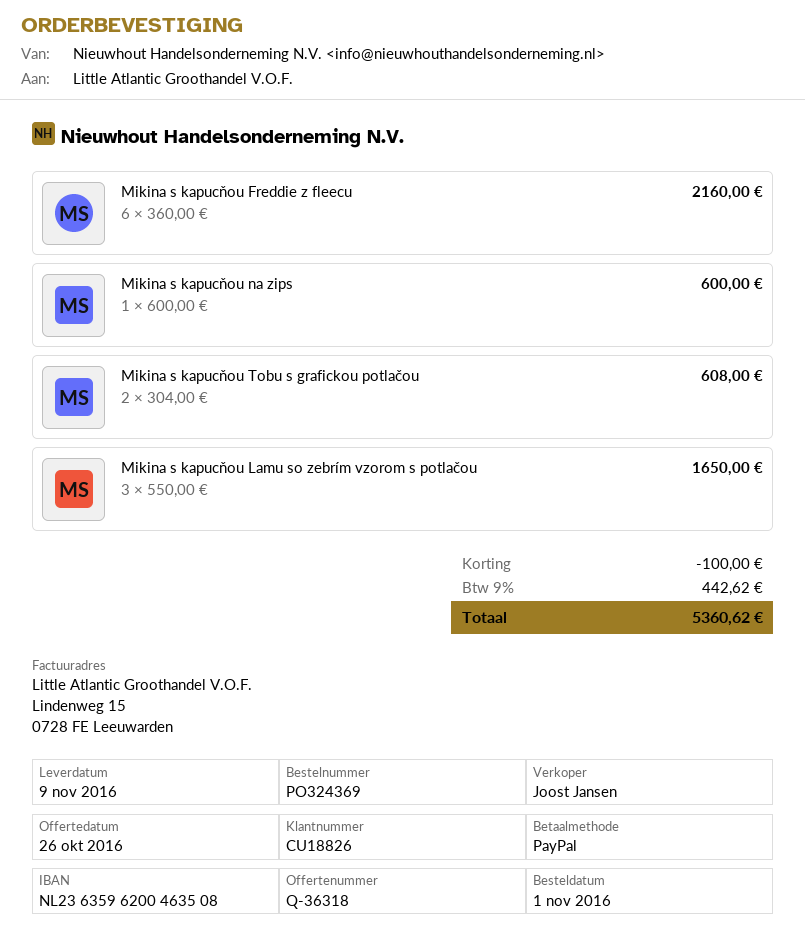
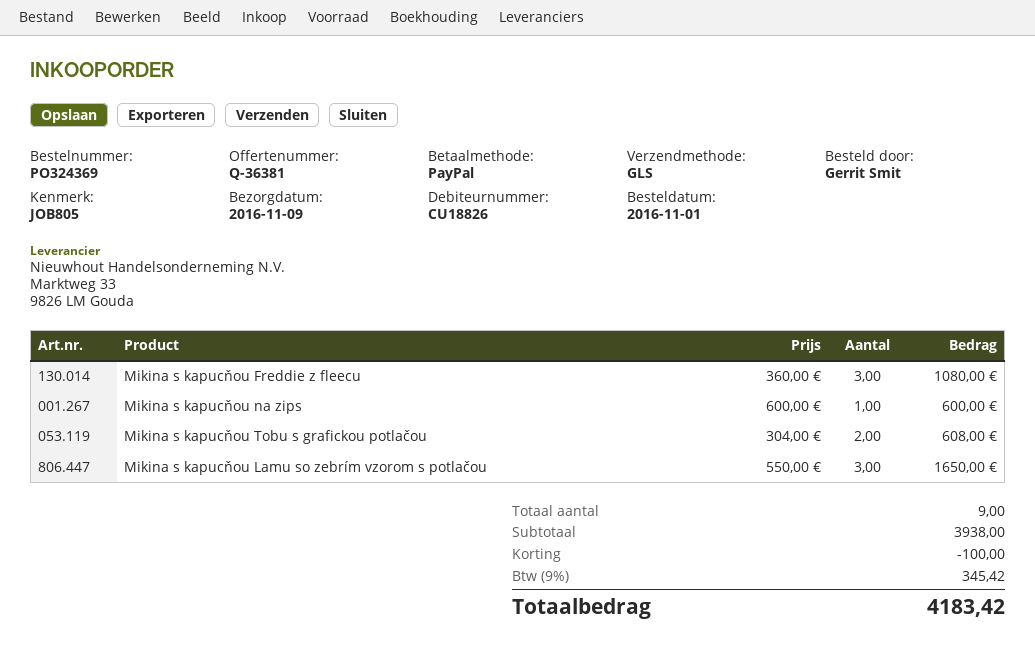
quote number: Q-36318 -> Q-36381
Mikina s kapucňou Freddie z fleecu: 6 x 360.00 = 2160.00 -> 3 x 360.00 = 1080.00
tax: 9% = 442.62 -> 9% = 345.42
total: 5360.62 -> 4183.42

